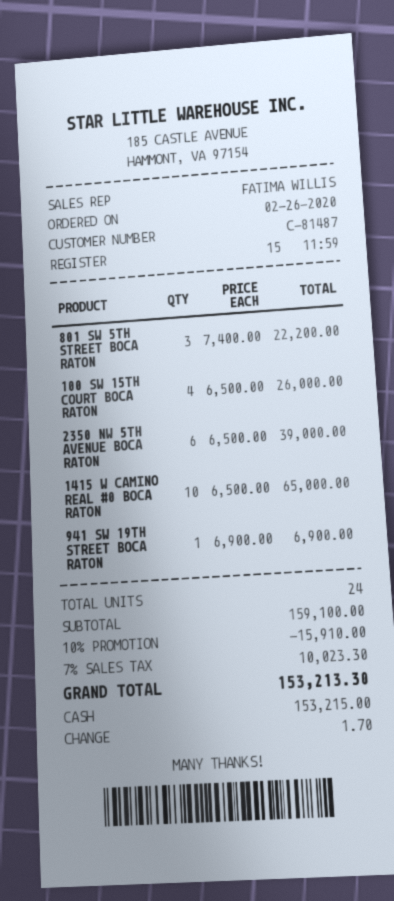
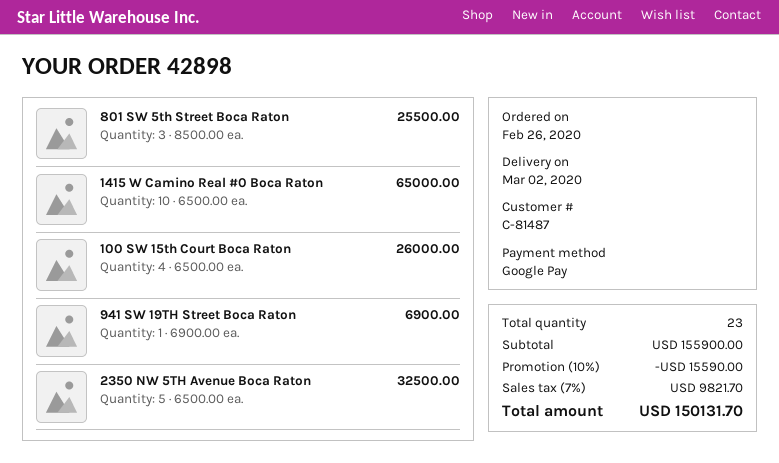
payment method: cash -> Google Pay
801 SW 5TH STREET BOCA RATON: 3 x 7400.00 = 22200.00 -> 3 x 8500.00 = 25500.00
2350 NW 5TH AVENUE BOCA RATON: 6 x 6500.00 = 39000.00 -> 5 x 6500.00 = 32500.00
total quantity: 24 -> 23
subtotal: 159100.00 -> 155900.00
discount: 10% = 15910.00 -> 10% = 15590.00
tax: 7% = 10023.30 -> 7% = 9821.70
total: 153213.30 -> 150131.70

